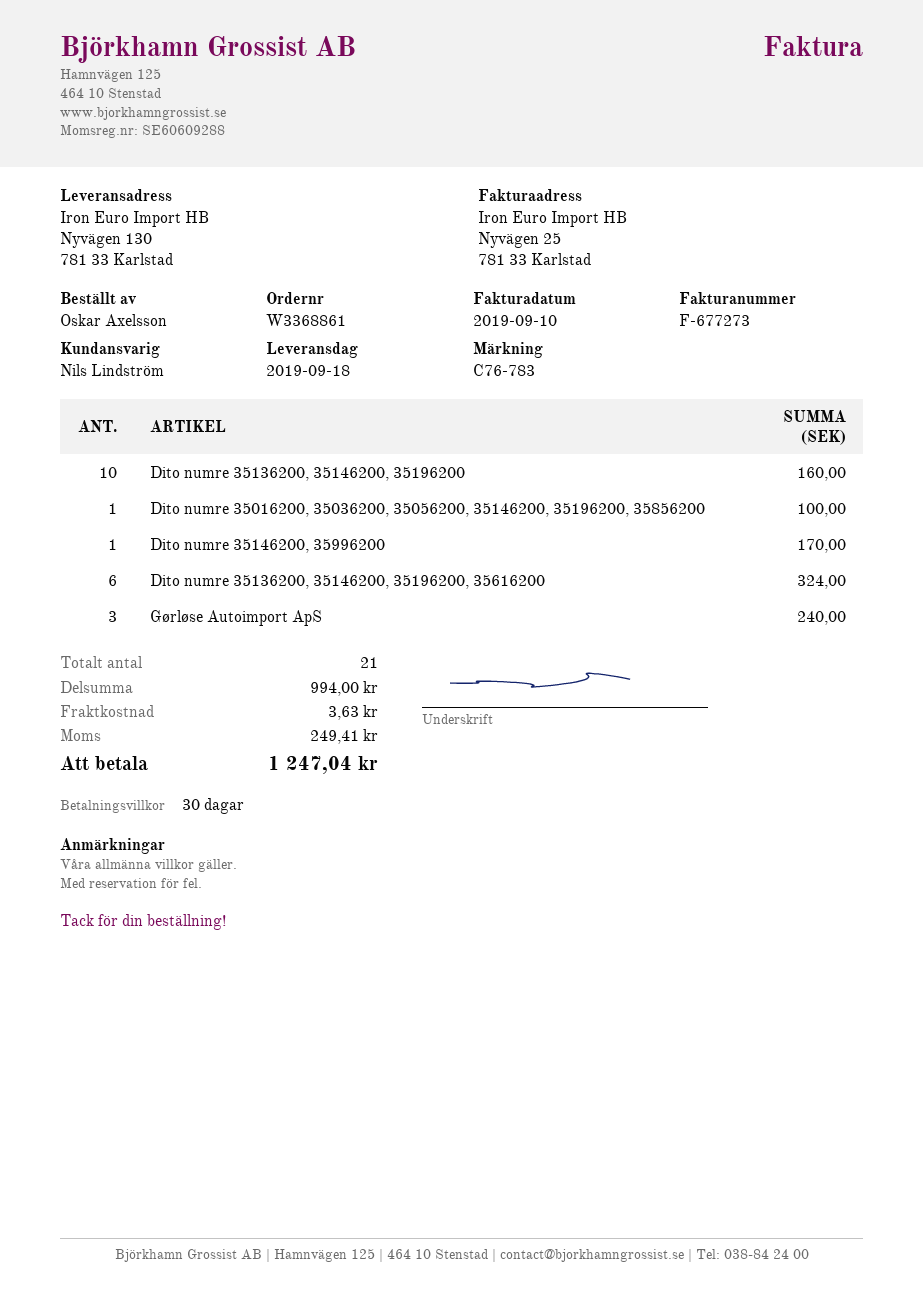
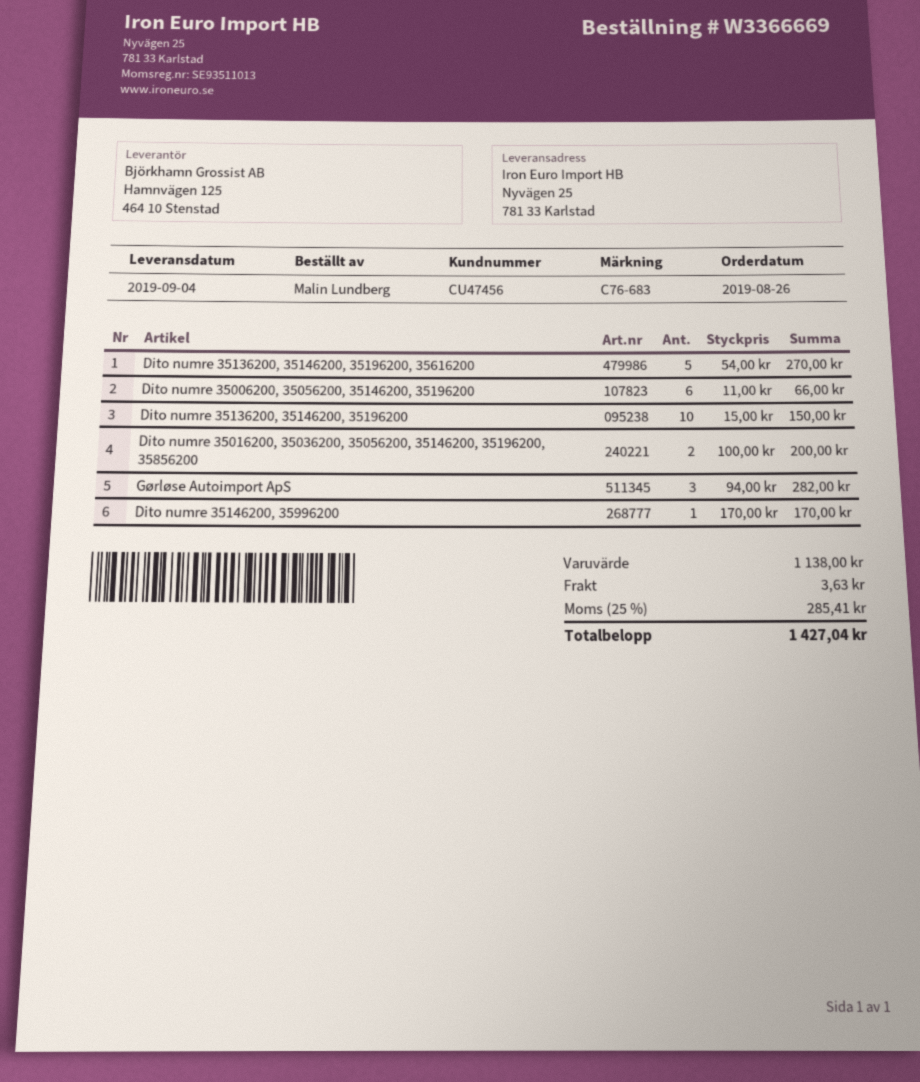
order number: W3368861 -> W3366669
delivery date: 2019-09-18 -> 2019-09-04
reference: C76-783 -> C76-683
ordered by: Oskar Axelsson -> Malin Lundberg
ship to: Nyvägen 130, 781 33 Karlstad -> Nyvägen 25, 781 33 Karlstad
Dito numre 35136200, 35146200, 35196200: 10 for 160.00 -> 10 for 150.00
Dito numre 35016200, 35036200, 35056200, 35146200, 35196200, 35856200: 1 for 100.00 -> 2 for 200.00
Dito numre 35136200, 35146200, 35196200, 35616200: 6 for 324.00 -> 5 for 270.00
Gørløse Autoimport ApS: 3 for 240.00 -> 3 for 282.00
Dito numre 35006200, 35056200, 35146200, 35196200: none -> 6 for 66.00
subtotal: 994.00 -> 1138.00
tax: 249.41 -> 285.41
total: 1247.04 -> 1427.04

